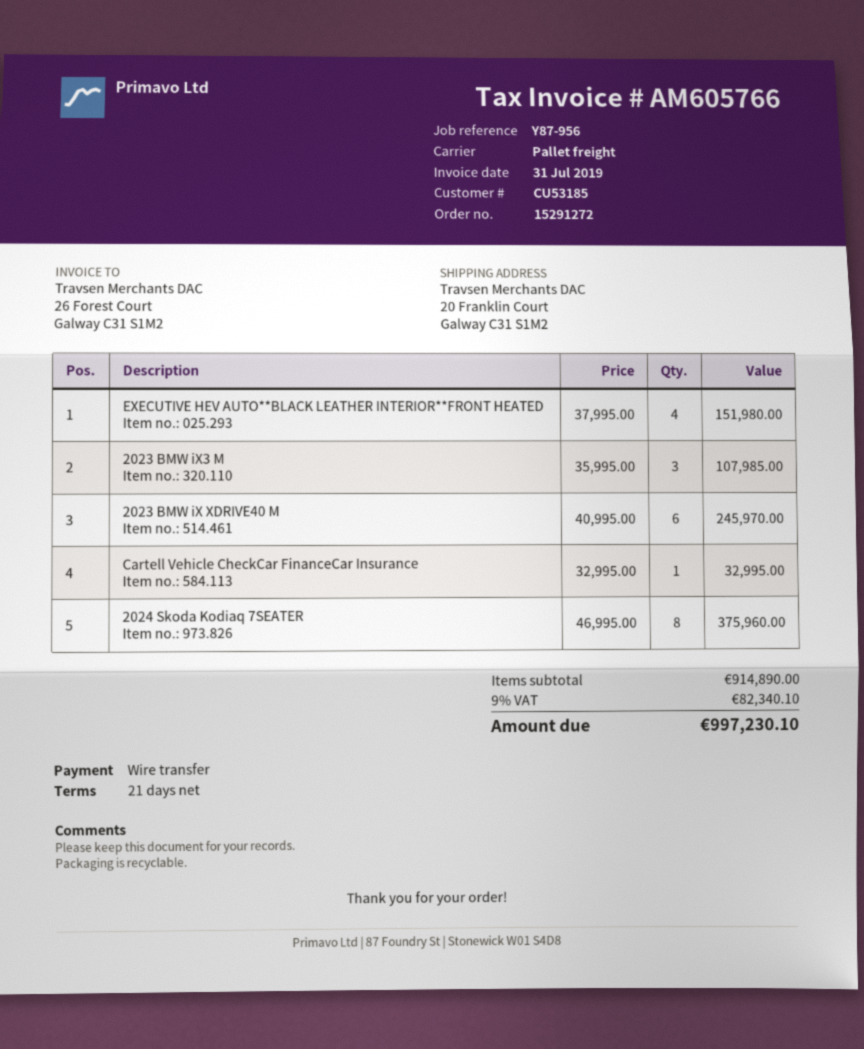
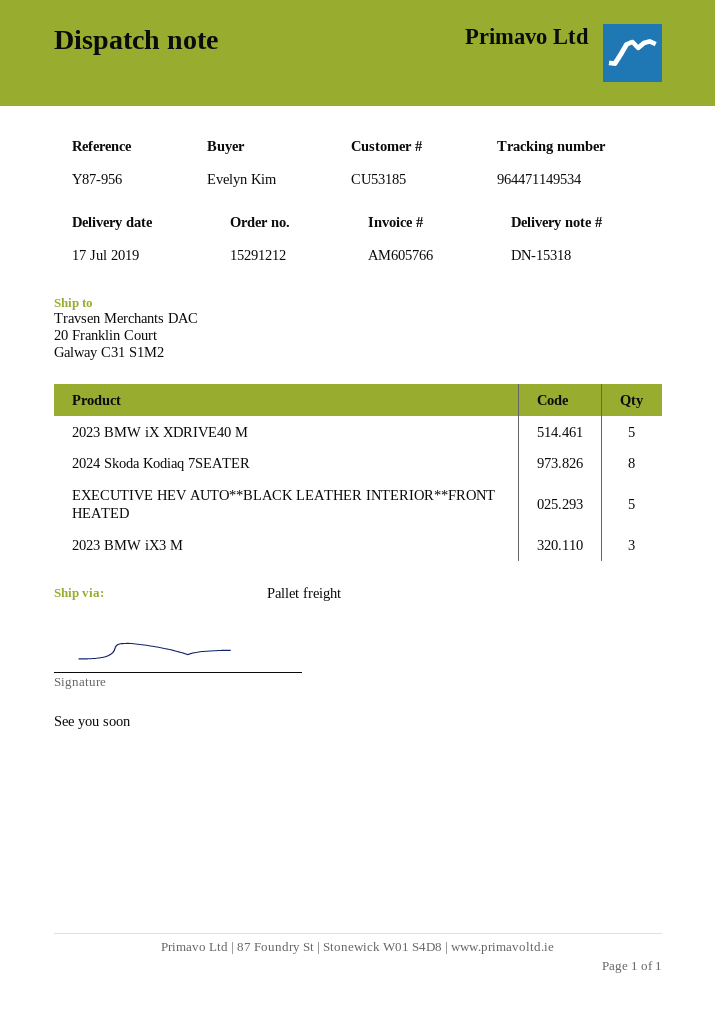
order number: 15291272 -> 15291212
EXECUTIVE HEV AUTO**BLACK LEATHER INTERIOR**FRONT HEATED: 4 -> 5
2023 BMW iX XDRIVE40 M: 6 -> 5
Cartell Vehicle CheckCar FinanceCar Insurance: 1 -> none

